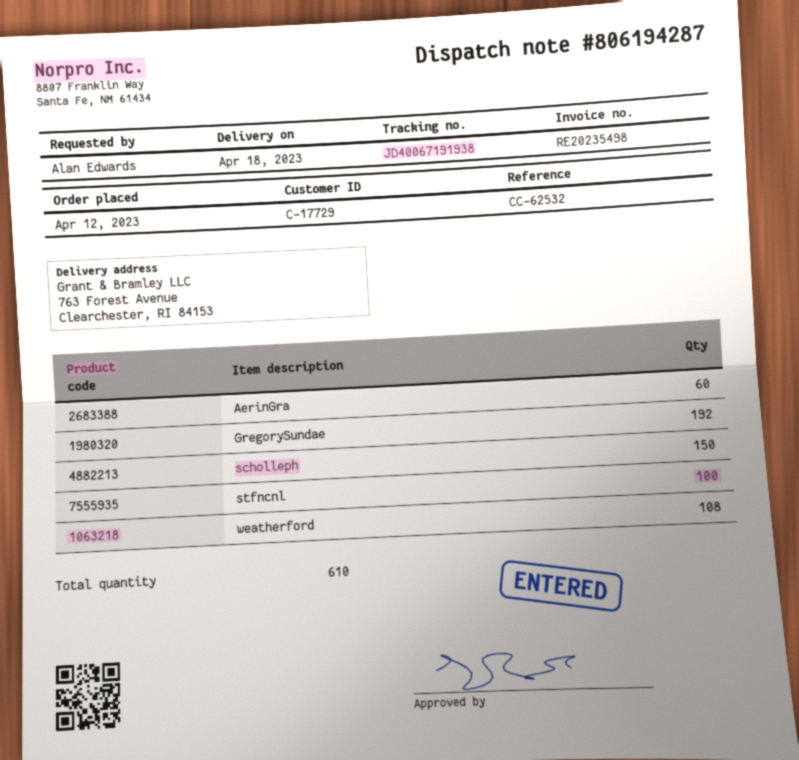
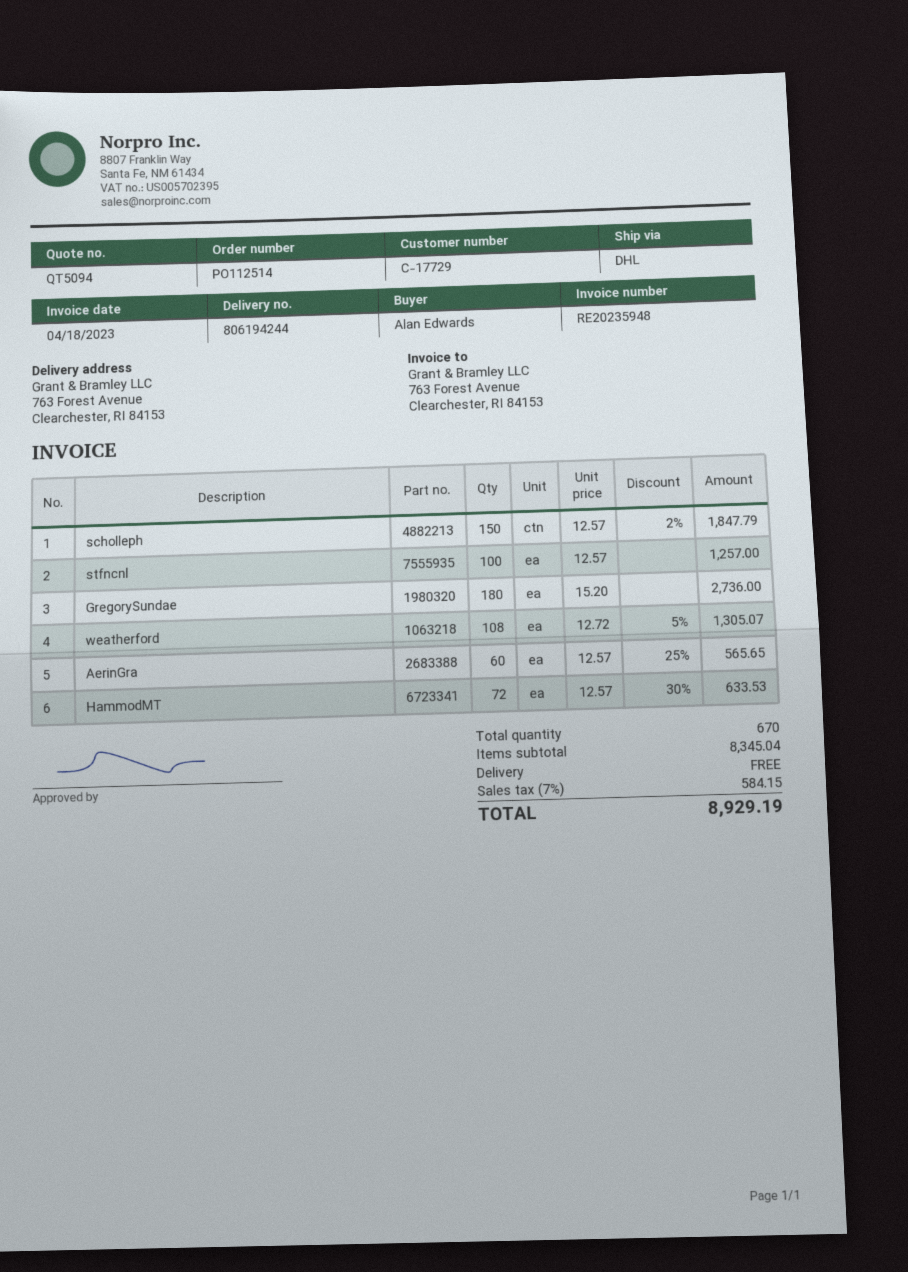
delivery note number: 806194287 -> 806194244
invoice number: RE20235498 -> RE20235948
GregorySundae: 192 -> 180
HammodMT: none -> 72
total quantity: 610 -> 670

